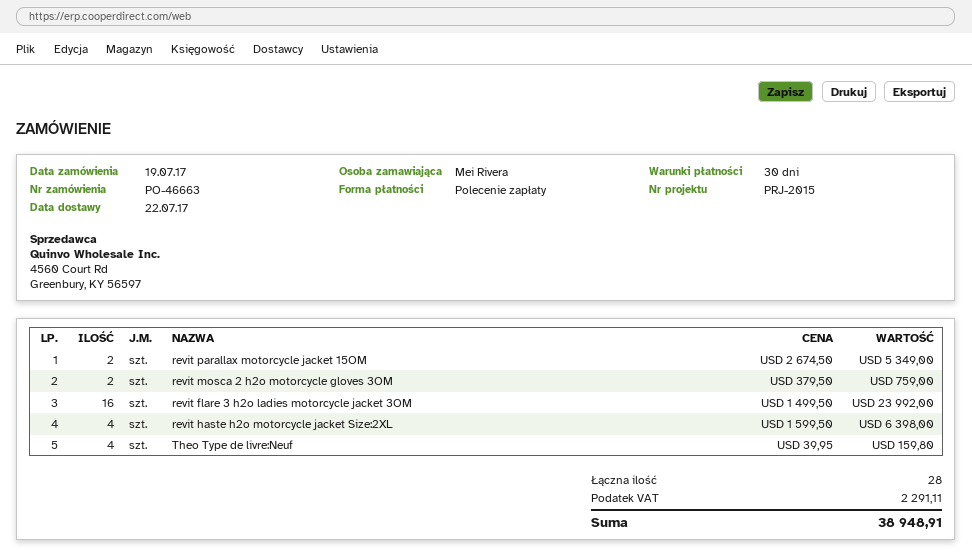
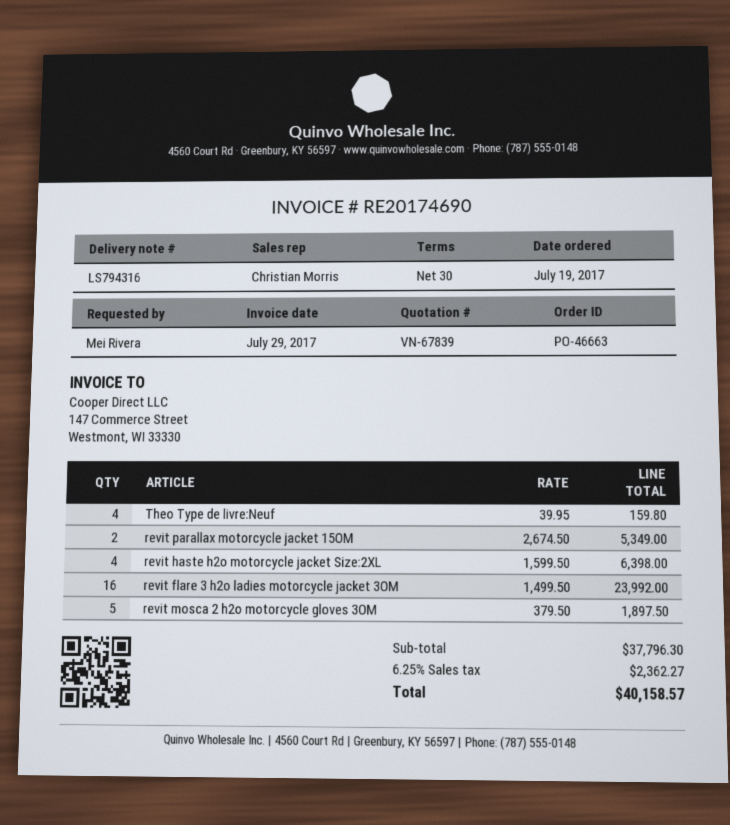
revit mosca 2 h2o motorcycle gloves 3OM: 2 x 379.50 = 759.00 -> 5 x 379.50 = 1897.50
tax: 2291.11 -> 2362.27
total: 38948.91 -> 40158.57

